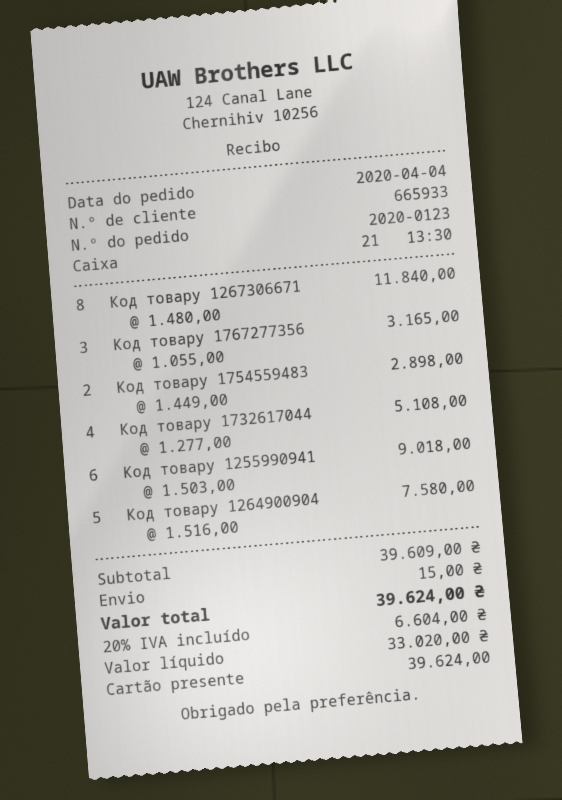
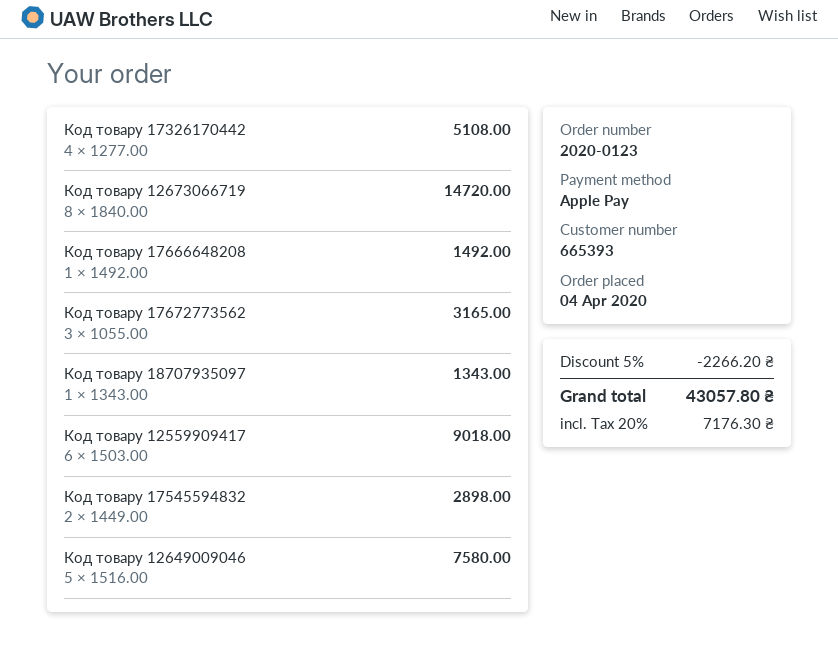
customer number: 665933 -> 665393
payment method: gift card -> Apple Pay
Код товару 1267306671: 8 x 1480.00 = 11840.00 -> 8 x 1840.00 = 14720.00
Код товару 17666648208: none -> 1 x 1492.00 = 1492.00
Код товару 18707935097: none -> 1 x 1343.00 = 1343.00
discount: none -> 5% = 2266.20
shipping: 15.00 -> none
tax: 20% = 6604.00 -> 20% = 7176.30
total: 39624.00 -> 43057.80

